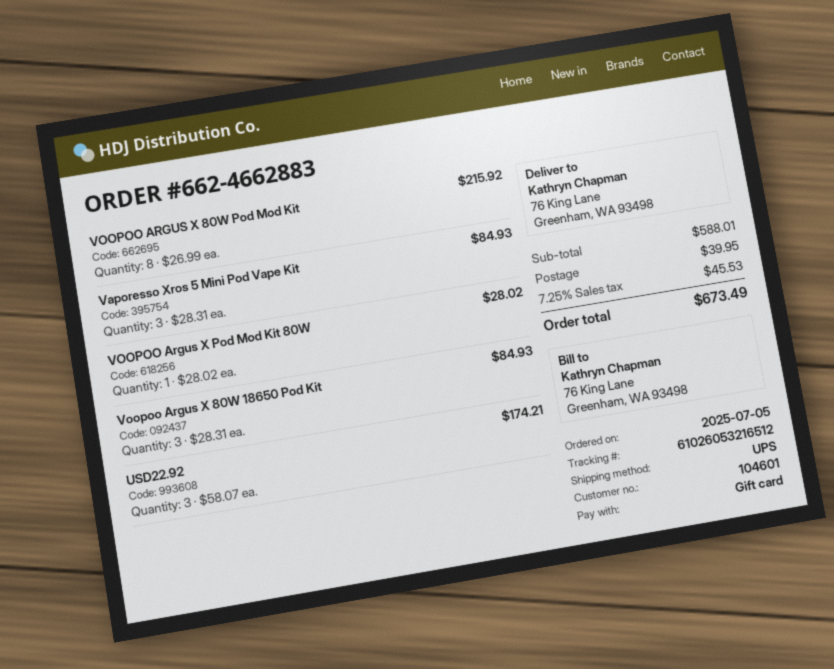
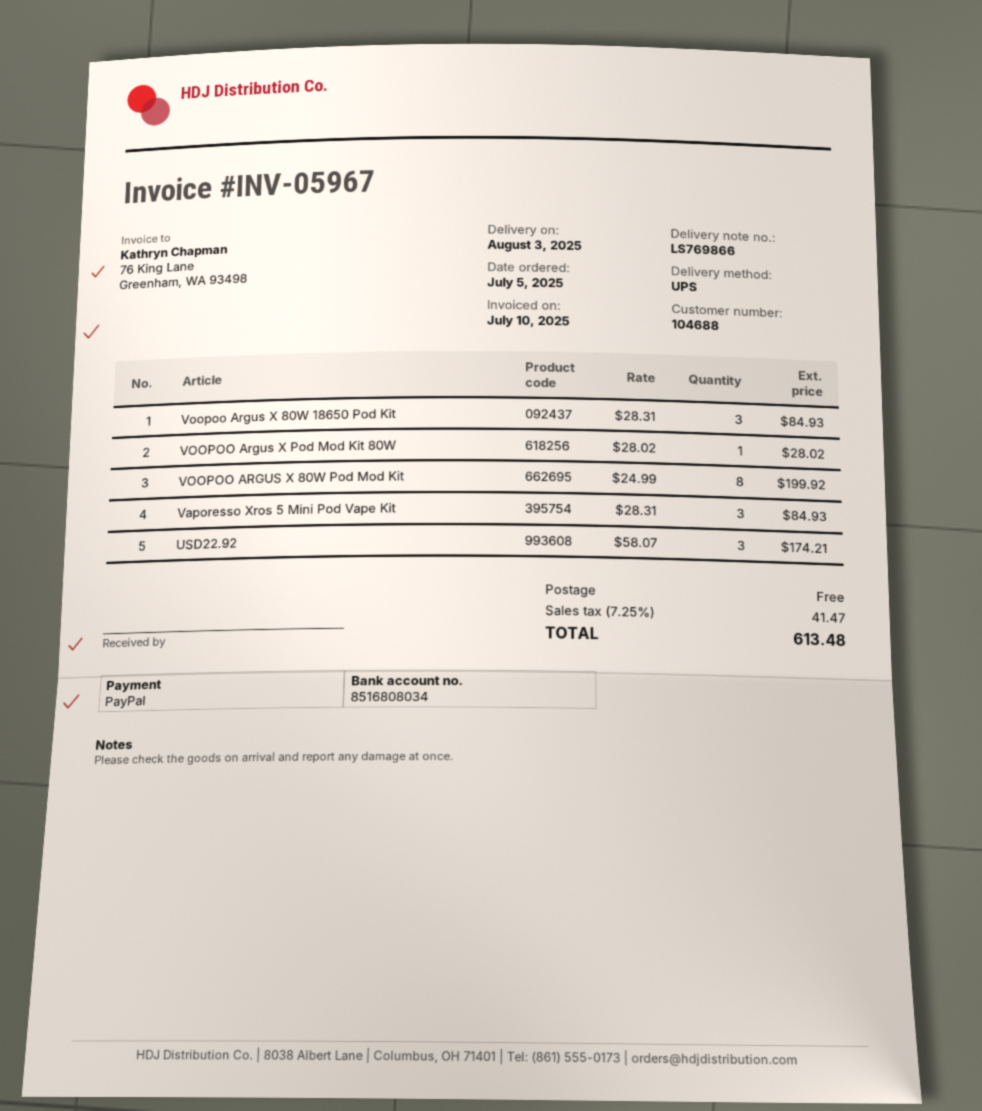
customer number: 104601 -> 104688
payment method: gift card -> PayPal
VOOPOO ARGUS X 80W Pod Mod Kit: 8 x 26.99 = 215.92 -> 8 x 24.99 = 199.92
shipping: 39.95 -> 0.00
tax: 7.25% = 45.53 -> 7.25% = 41.47
total: 673.49 -> 613.48

